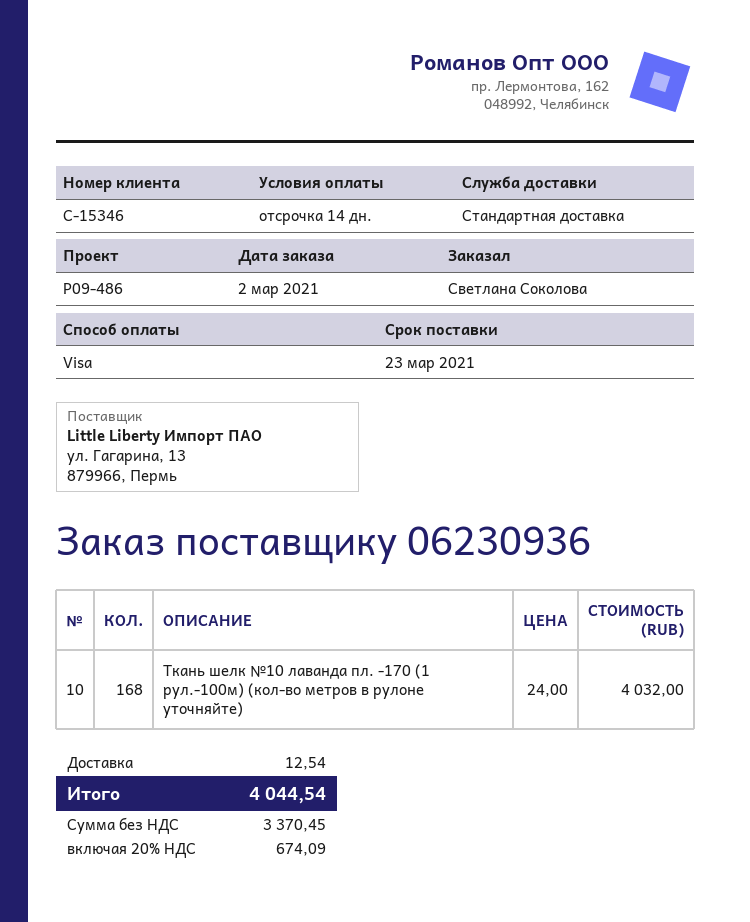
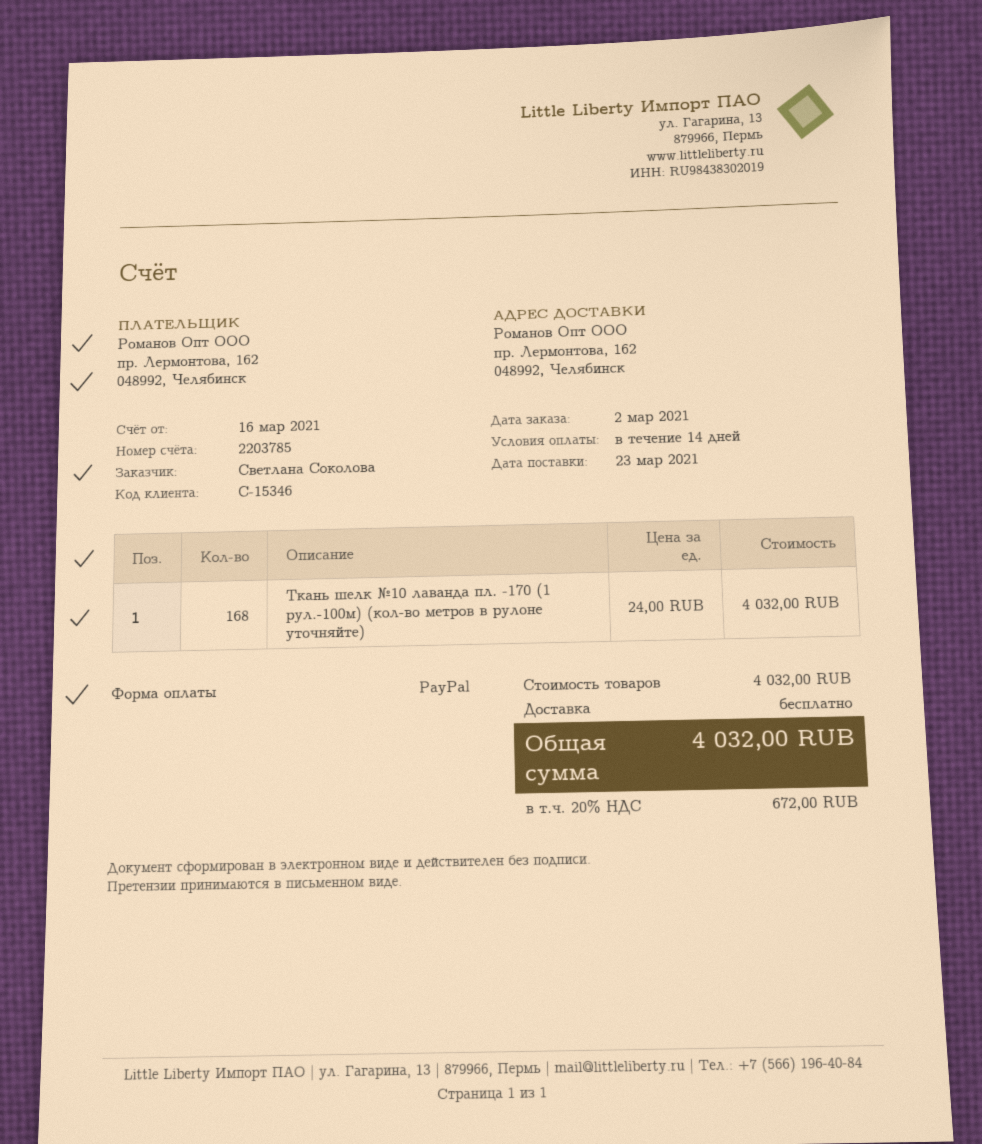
payment method: Visa -> PayPal
shipping: 12.54 -> 0.00
tax: 20% = 674.09 -> 20% = 672.00
total: 4044.54 -> 4032.00

